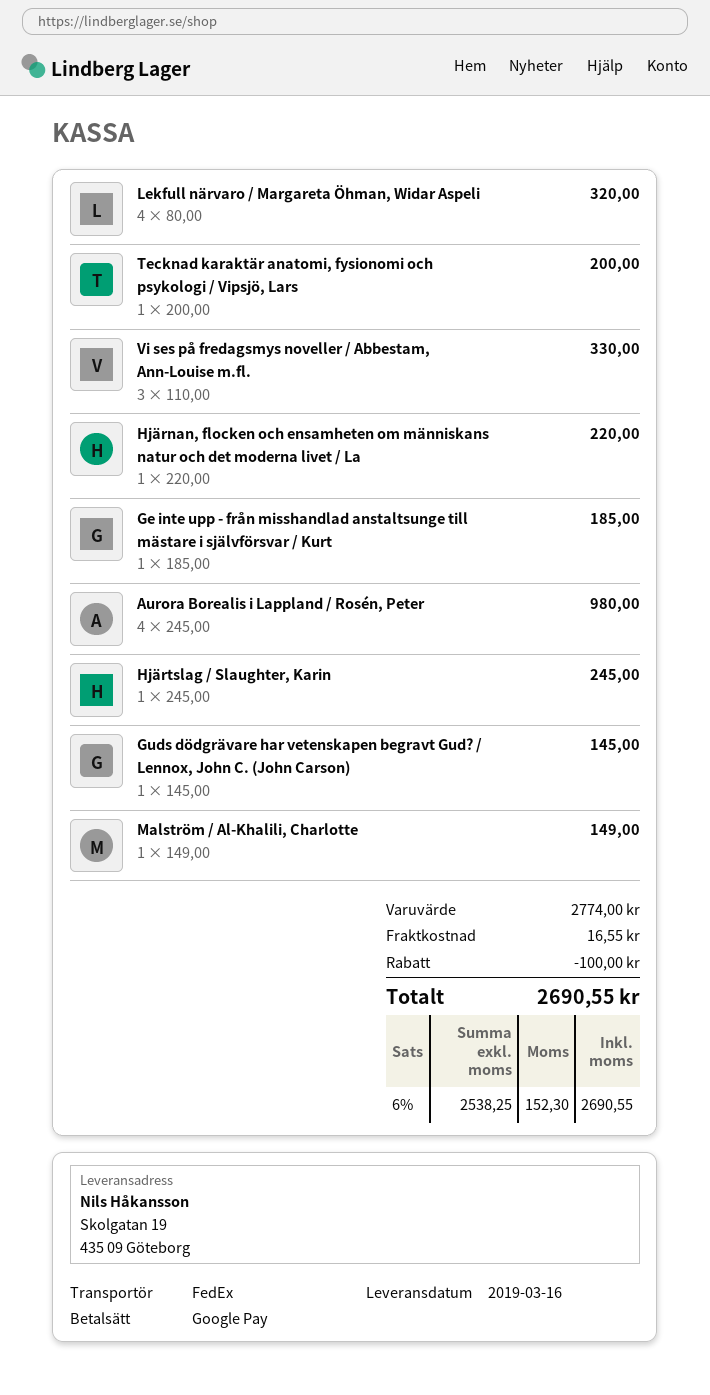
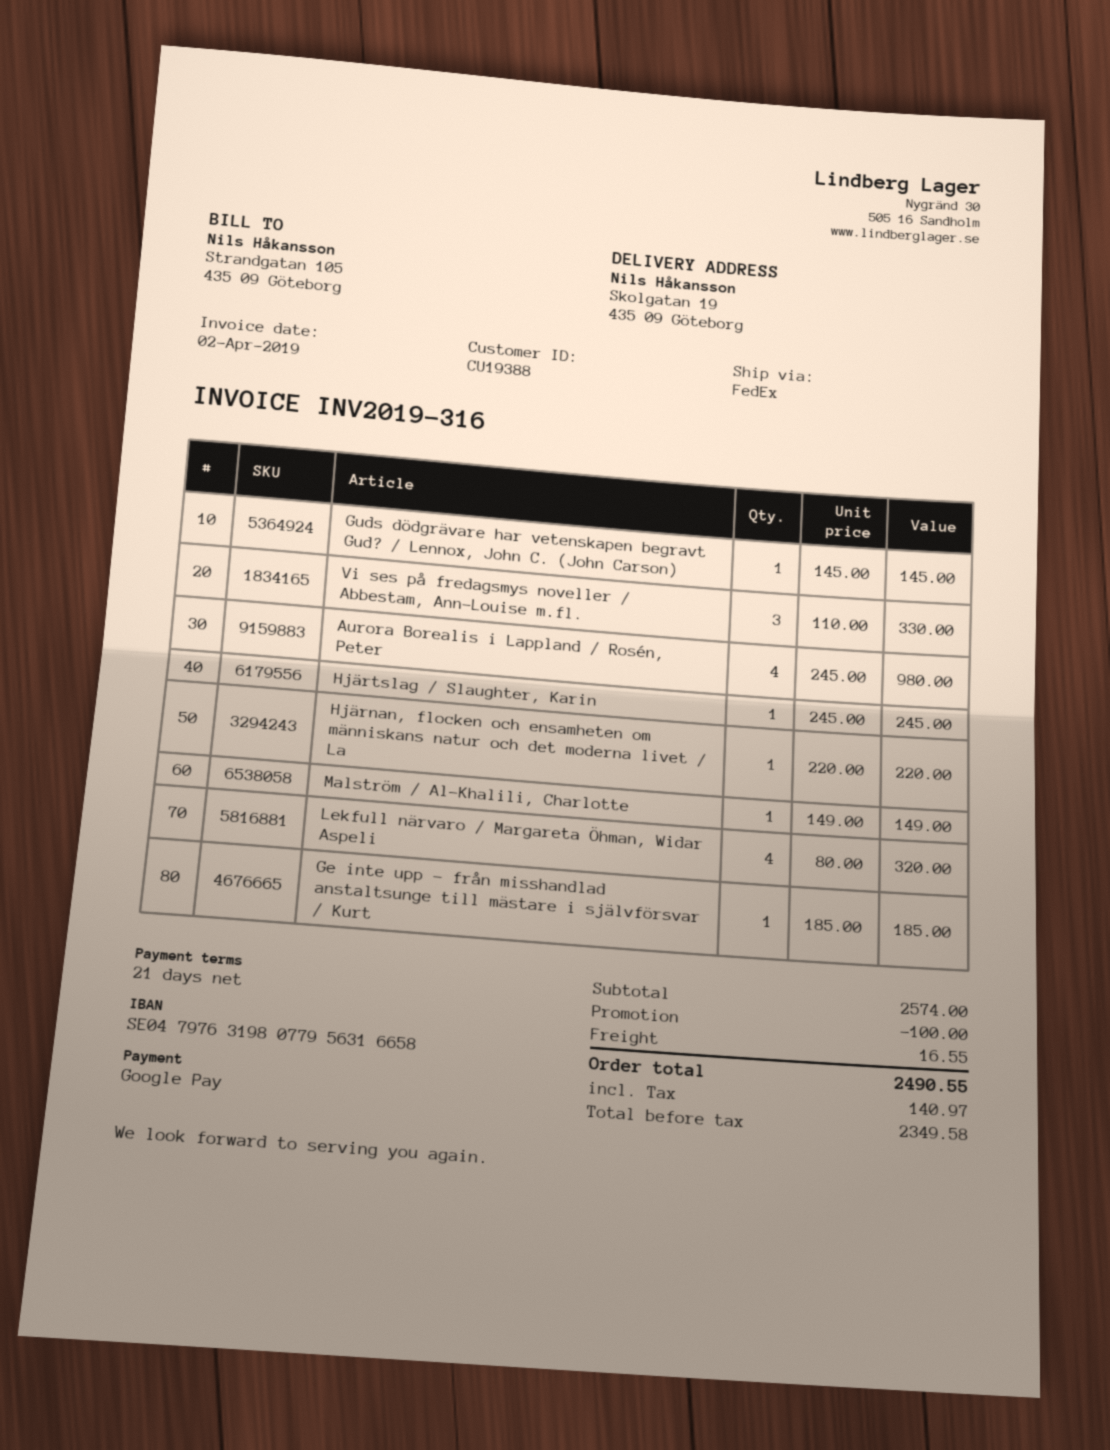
Tecknad karaktär anatomi, fysionomi och psykologi / Vipsjö, Lars: 1 x 200.00 = 200.00 -> none
subtotal: 2774.00 -> 2574.00
net: 2538.25 -> 2349.58
tax: 152.30 -> 140.97
total: 2690.55 -> 2490.55

